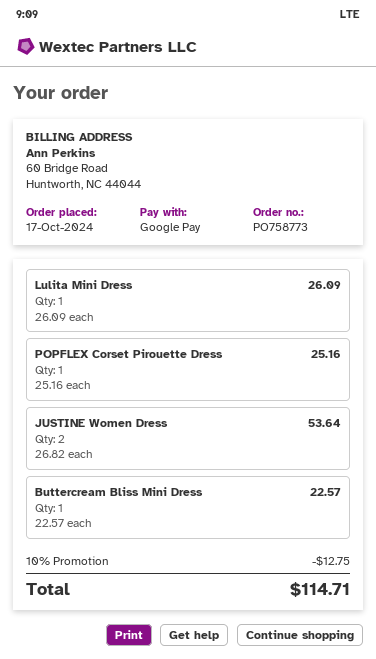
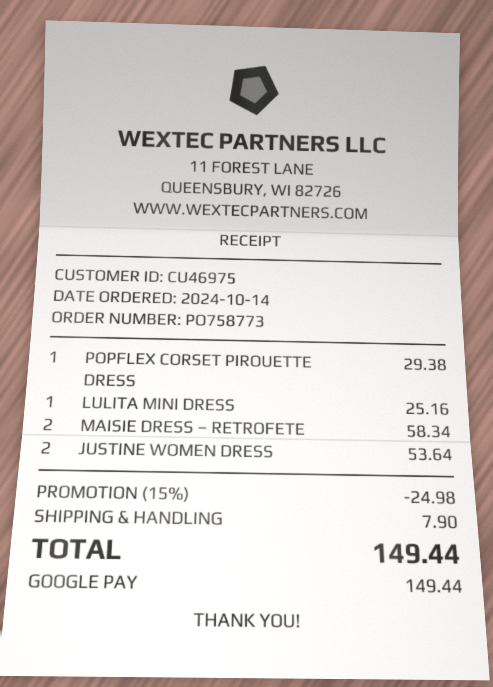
order date: 2024-10-17 -> 2024-10-14
Lulita Mini Dress: 1 for 26.09 -> 1 for 25.16
POPFLEX Corset Pirouette Dress: 1 for 25.16 -> 1 for 29.38
Buttercream Bliss Mini Dress: 1 for 22.57 -> none
MAISIE DRESS – RETROFETE: none -> 2 for 58.34
discount: 10% = 12.75 -> 15% = 24.98
shipping: none -> 7.90
total: 114.71 -> 149.44

